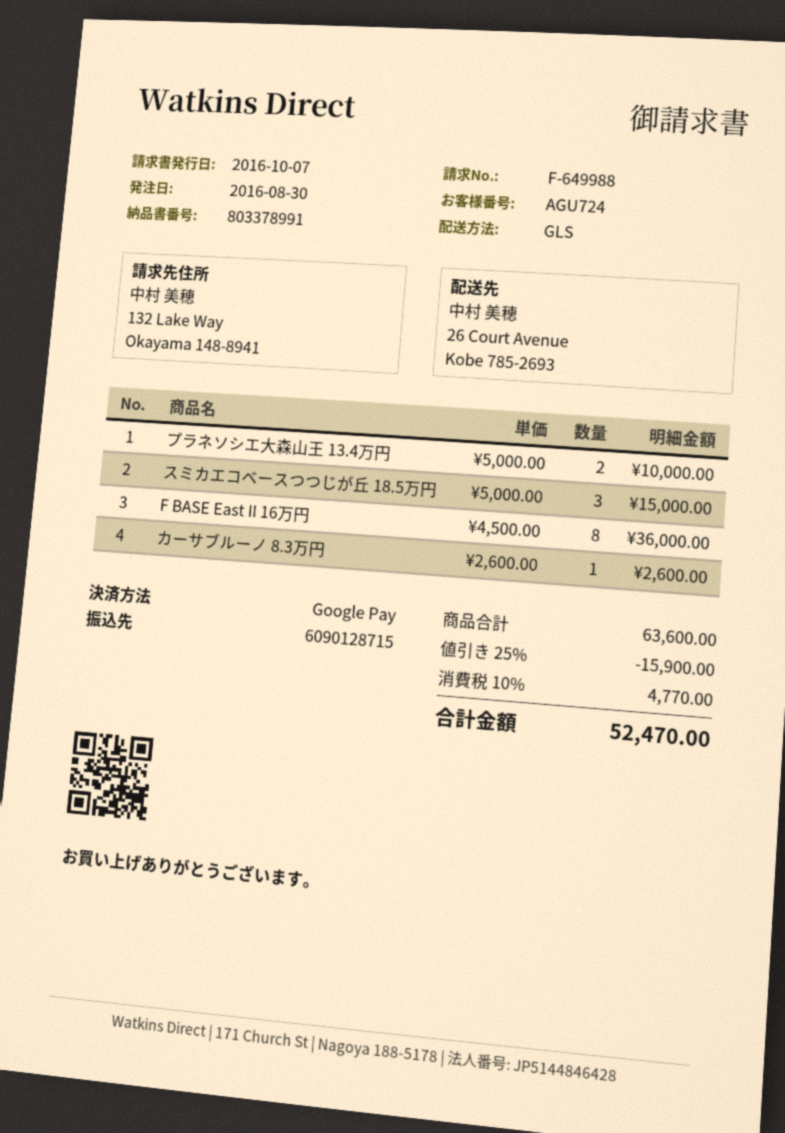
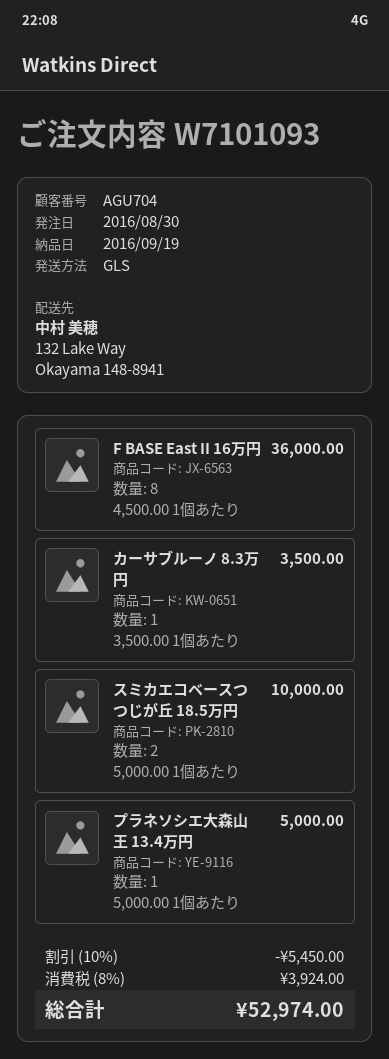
customer number: AGU724 -> AGU704
ship to: 26 Court Avenue, Kobe 785-2693 -> 132 Lake Way, Okayama 148-8941
プラネソシエ大森山王 13.4万円: 2 x 5000.00 = 10000.00 -> 1 x 5000.00 = 5000.00
スミカエコベースつつじが丘 18.5万円: 3 x 5000.00 = 15000.00 -> 2 x 5000.00 = 10000.00
カーサブルーノ 8.3万円: 1 x 2600.00 = 2600.00 -> 1 x 3500.00 = 3500.00
discount: 25% = 15900.00 -> 10% = 5450.00
tax: 10% = 4770.00 -> 8% = 3924.00
total: 52470.00 -> 52974.00

